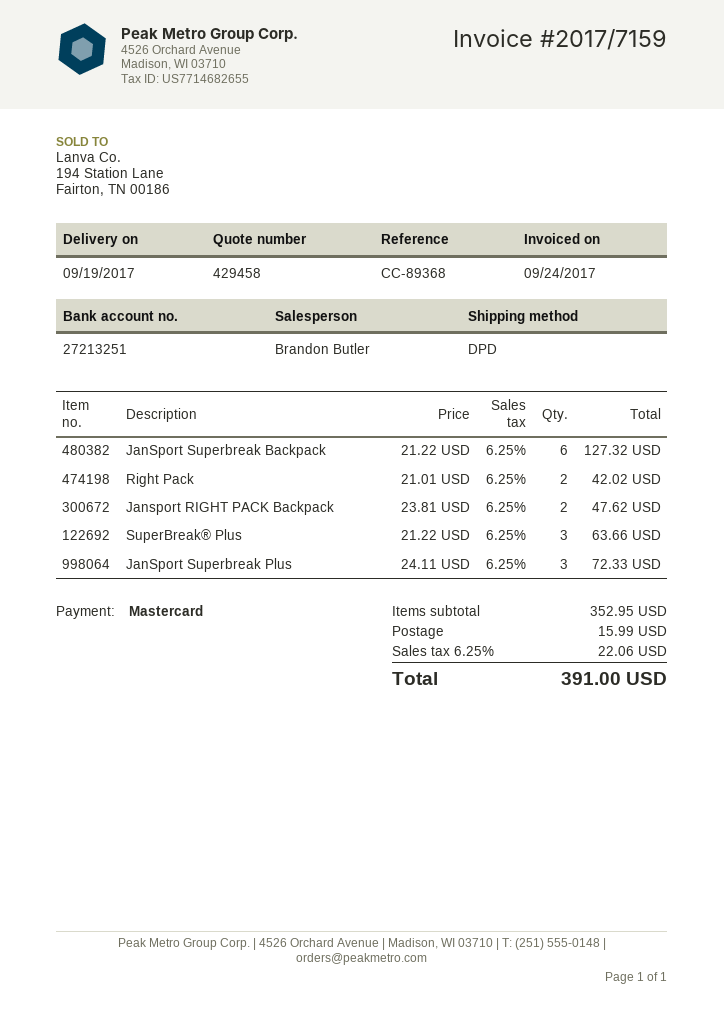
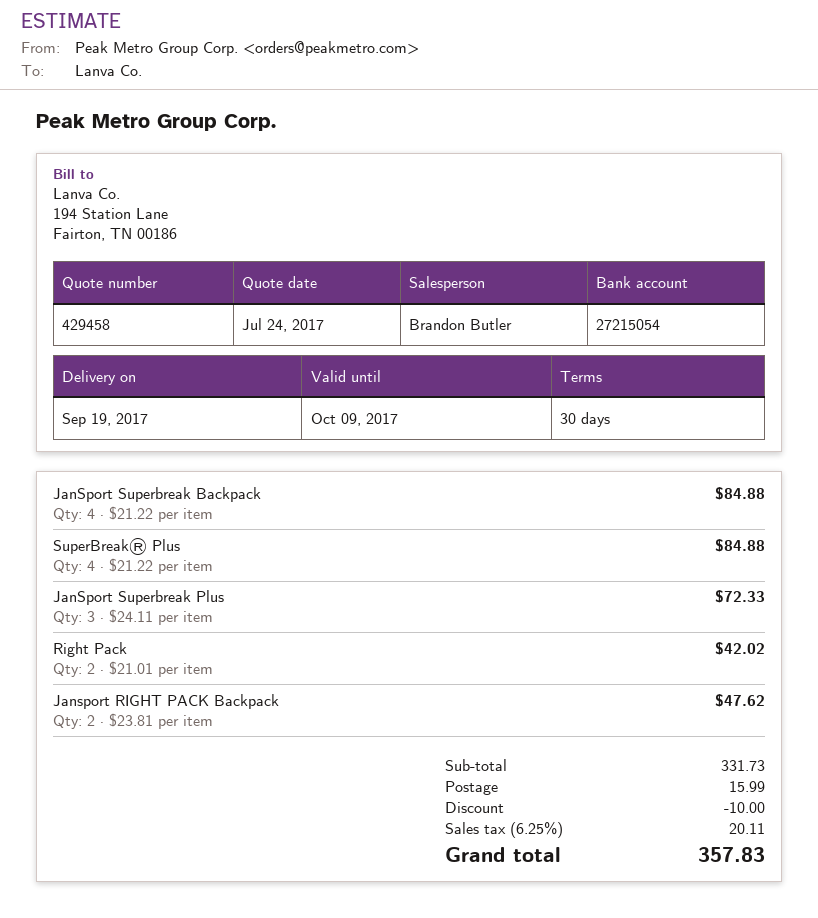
bank account: 27213251 -> 27215054
JanSport Superbreak Backpack: 6 x 21.22 = 127.32 -> 4 x 21.22 = 84.88
SuperBreak® Plus: 3 x 21.22 = 63.66 -> 4 x 21.22 = 84.88
subtotal: 352.95 -> 331.73
discount: none -> 10.00
tax: 6.25% = 22.06 -> 6.25% = 20.11
total: 391.00 -> 357.83

